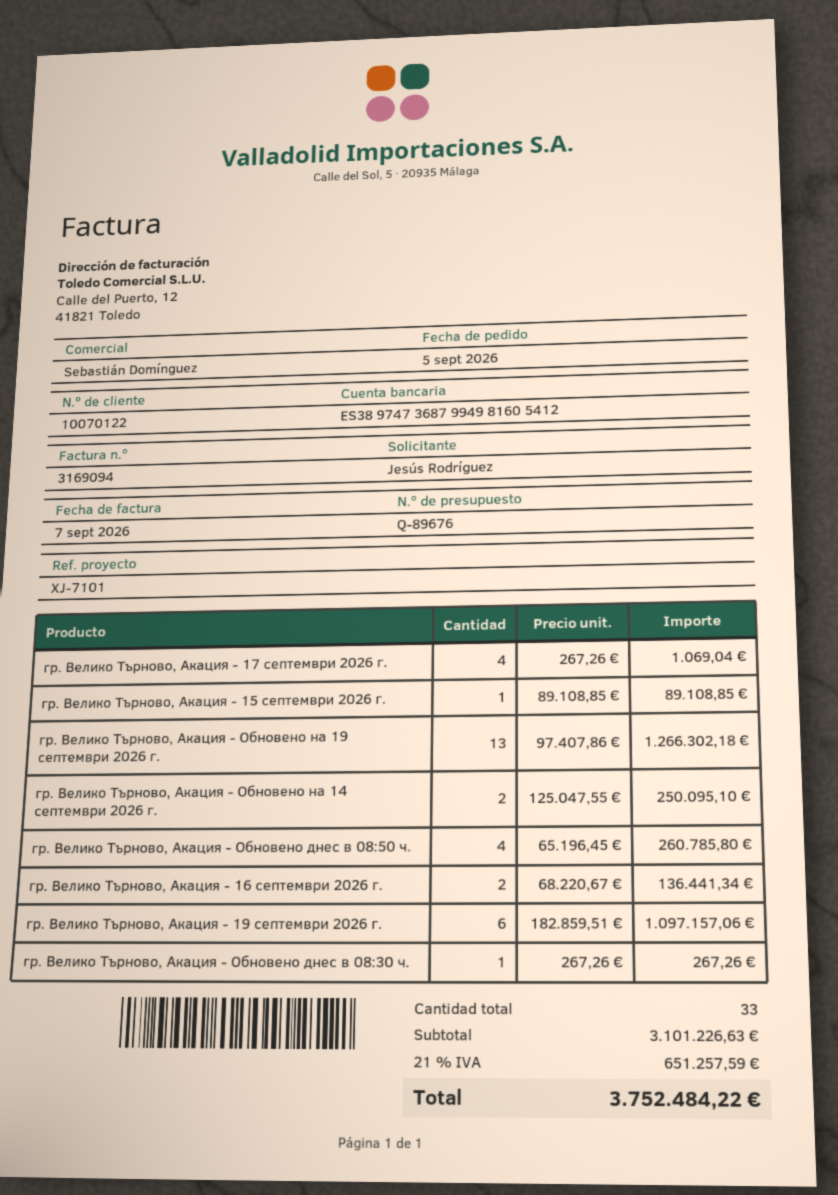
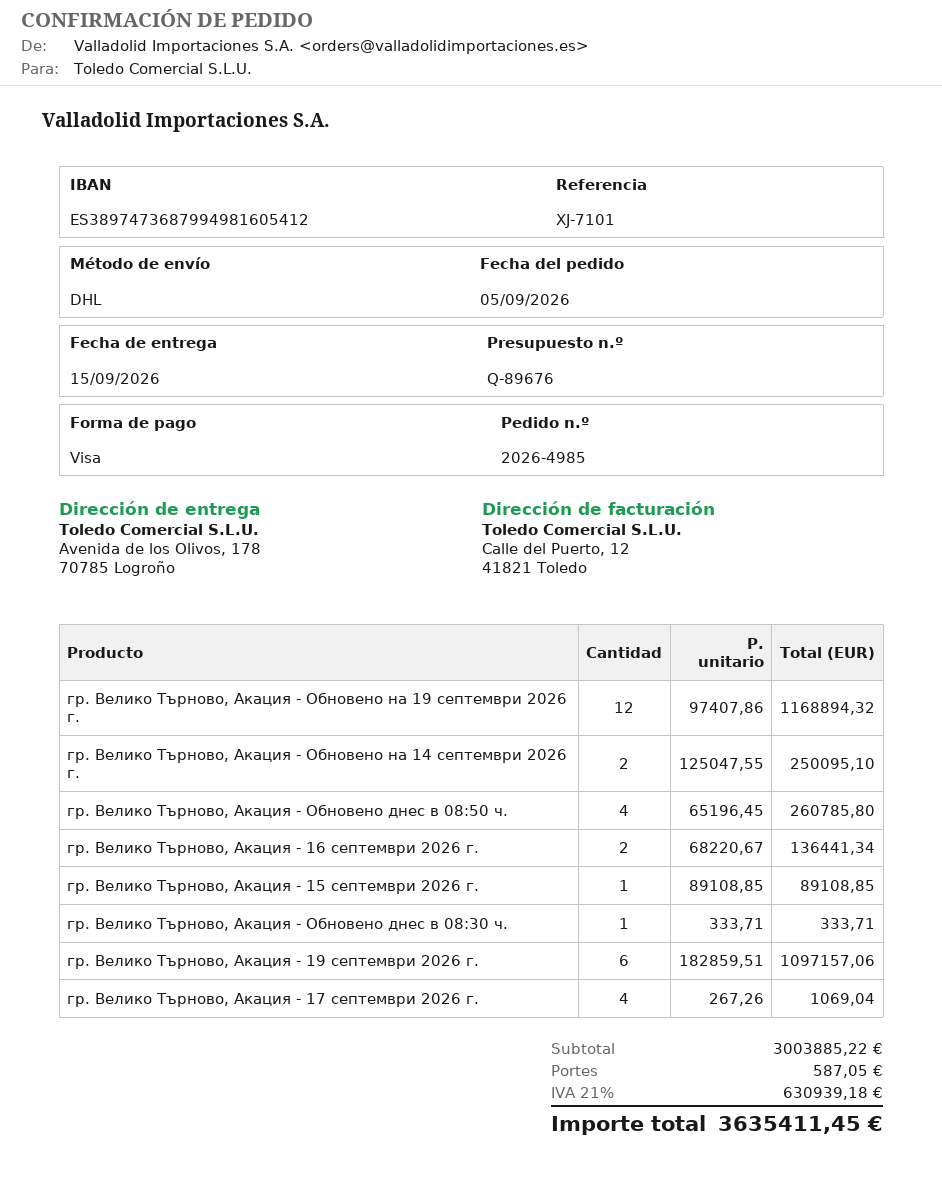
гр. Велико Търново, Акация - Обновено на 19 септември 2026 г.: 13 x 97407.86 = 1266302.18 -> 12 x 97407.86 = 1168894.32
гр. Велико Търново, Акация - Обновено днес в 08:30 ч.: 1 x 267.26 = 267.26 -> 1 x 333.71 = 333.71
subtotal: 3101226.63 -> 3003885.22
shipping: none -> 587.05
tax: 21% = 651257.59 -> 21% = 630939.18
total: 3752484.22 -> 3635411.45

